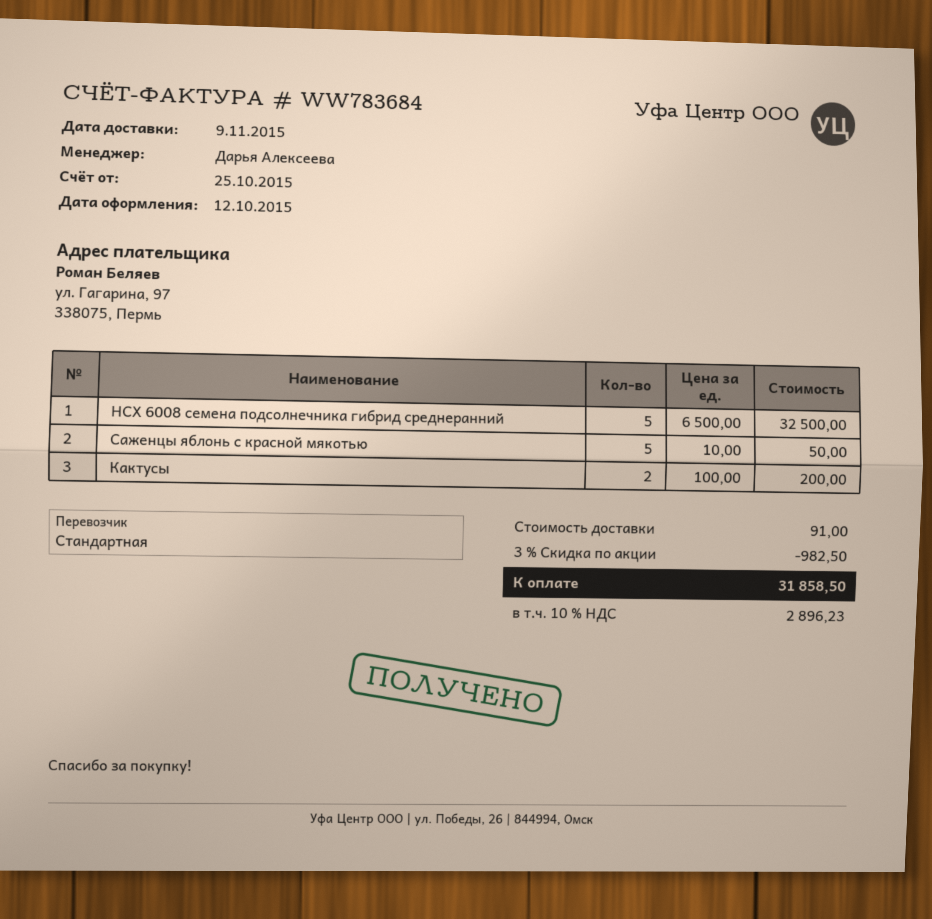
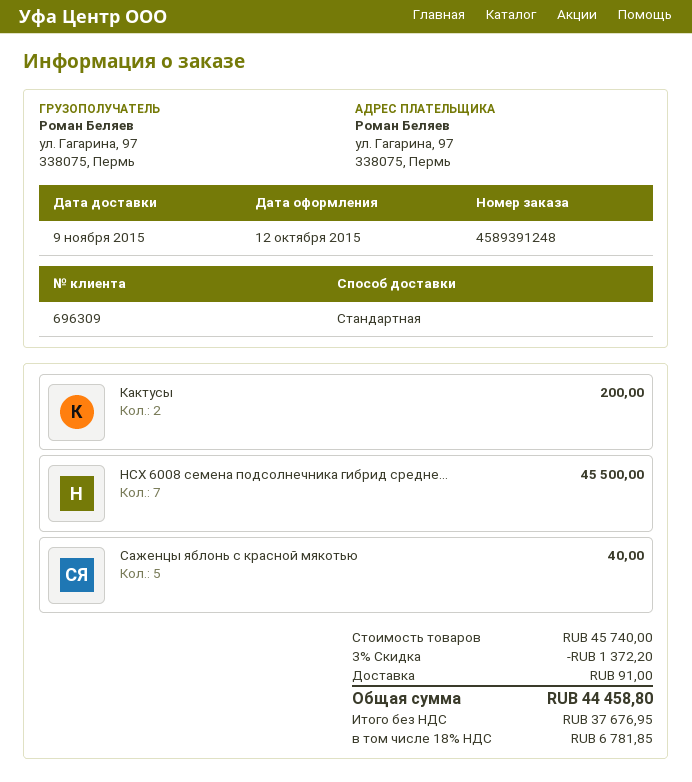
НСХ 6008 семена подсолнечника гибрид среднеранний: 5 for 32500.00 -> 7 for 45500.00
Саженцы яблонь с красной мякотью: 5 for 50.00 -> 5 for 40.00
discount: 3% = 982.50 -> 3% = 1372.20
tax: 10% = 2896.23 -> 18% = 6781.85
total: 31858.50 -> 44458.80

